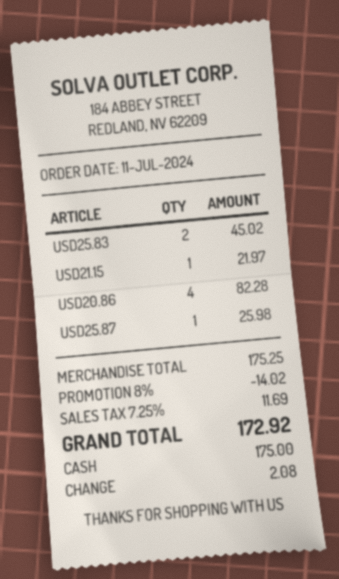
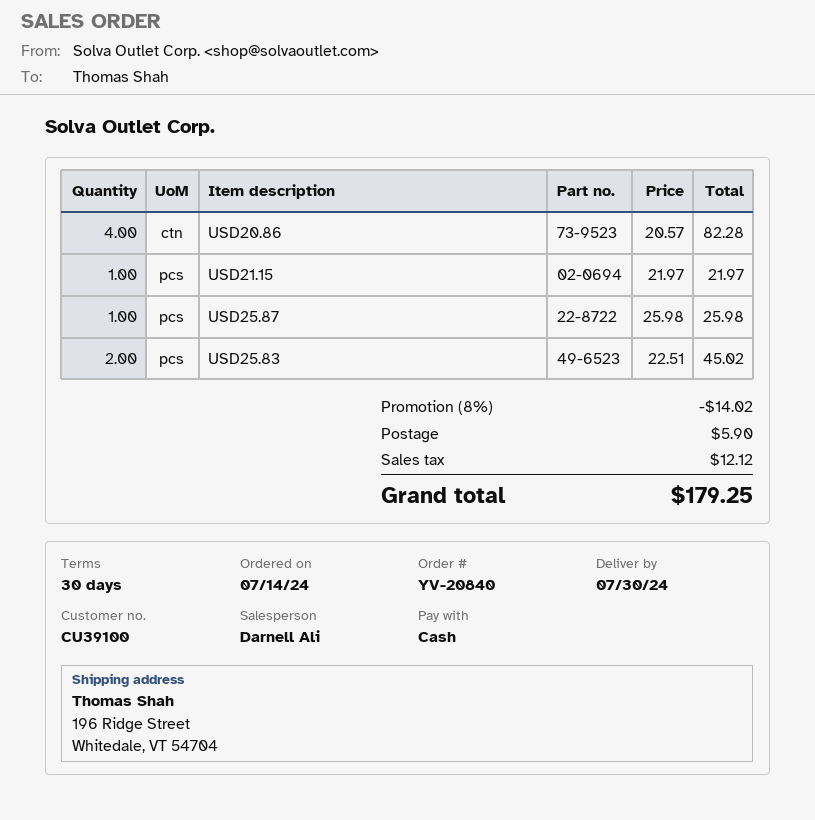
order date: 2024-07-11 -> 2024-07-14
shipping: none -> 5.90
tax: 11.69 -> 12.12
total: 172.92 -> 179.25

